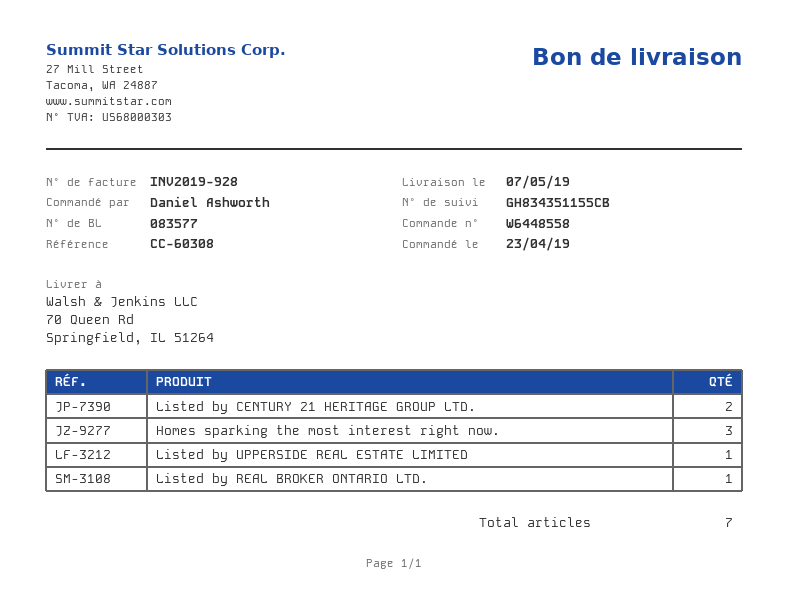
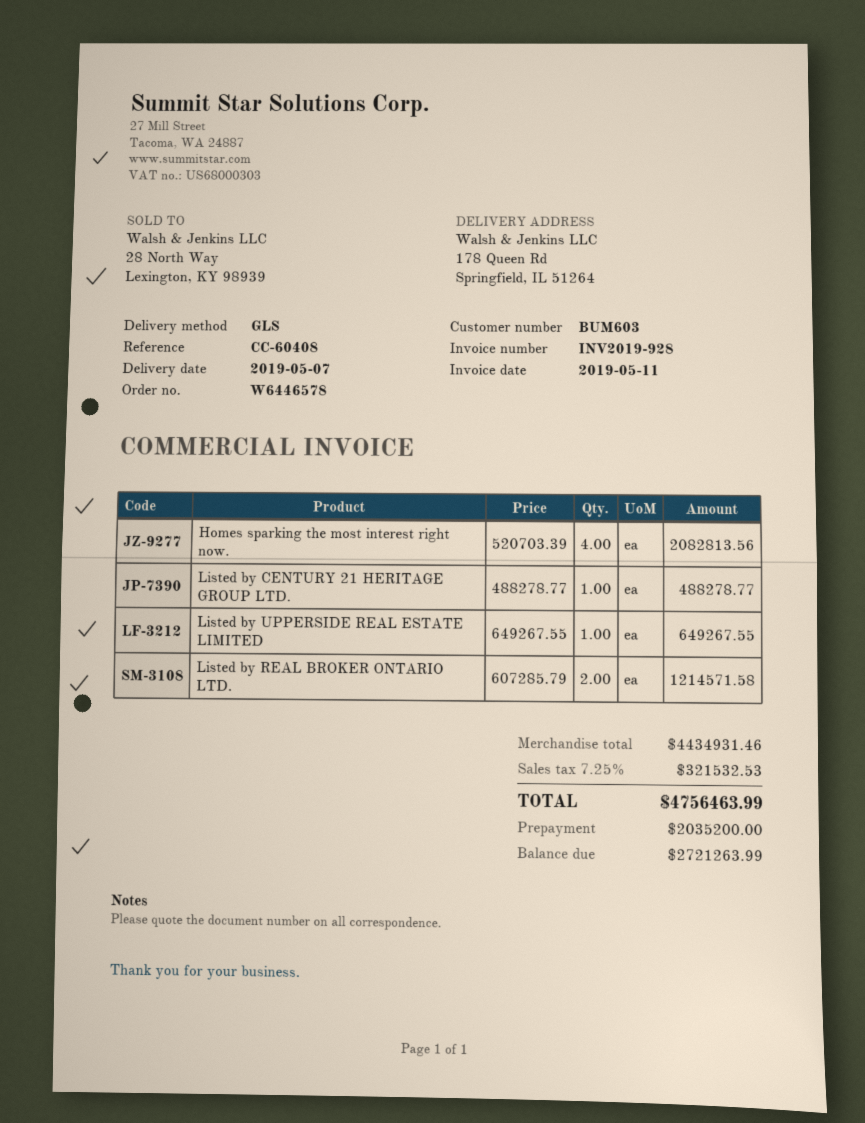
order number: W6448558 -> W6446578
reference: CC-60308 -> CC-60408
ship to: 70 Queen Rd, Springfield, IL 51264 -> 178 Queen Rd, Springfield, IL 51264
Listed by CENTURY 21 HERITAGE GROUP LTD.: 2 -> 1
Homes sparking the most interest right now.: 3 -> 4
Listed by REAL BROKER ONTARIO LTD.: 1 -> 2

